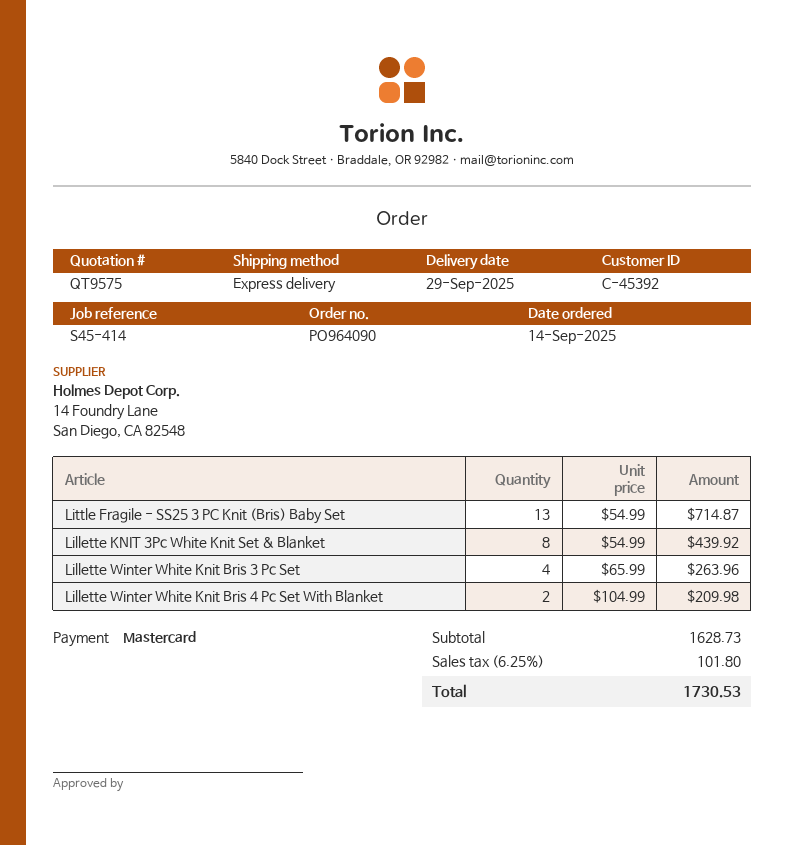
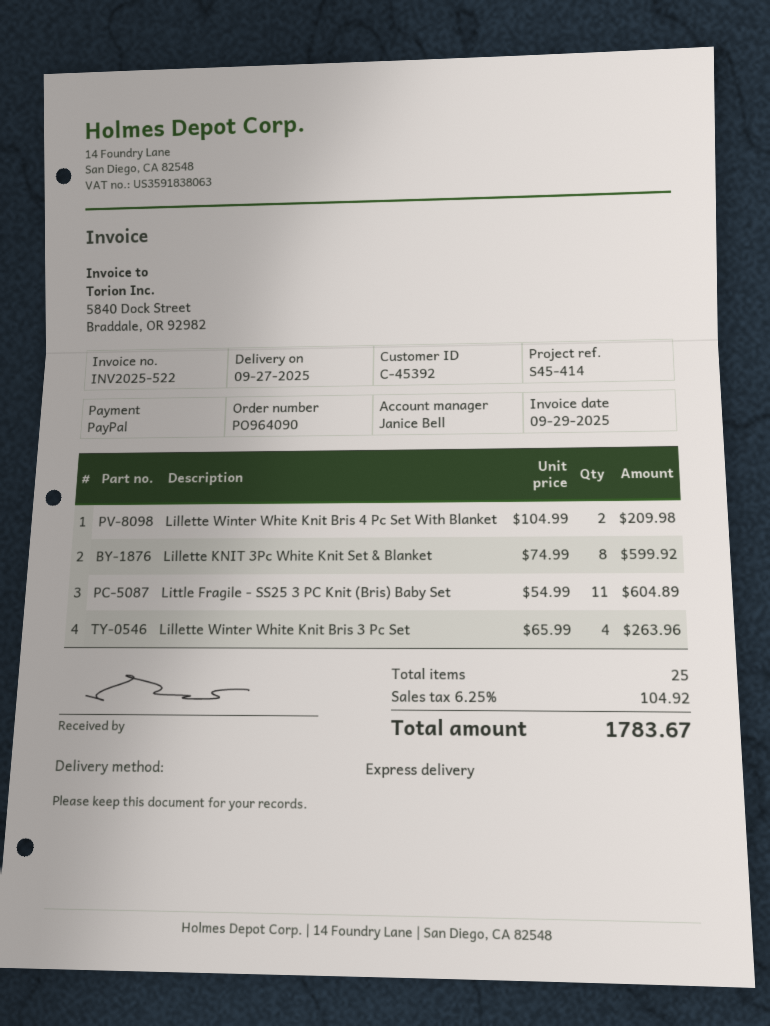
delivery date: 2025-09-29 -> 2025-09-27
payment method: Mastercard -> PayPal
Little Fragile - SS25 3 PC Knit (Bris) Baby Set: 13 x 54.99 = 714.87 -> 11 x 54.99 = 604.89
Lillette KNIT 3Pc White Knit Set & Blanket: 8 x 54.99 = 439.92 -> 8 x 74.99 = 599.92
tax: 6.25% = 101.80 -> 6.25% = 104.92
total: 1730.53 -> 1783.67

